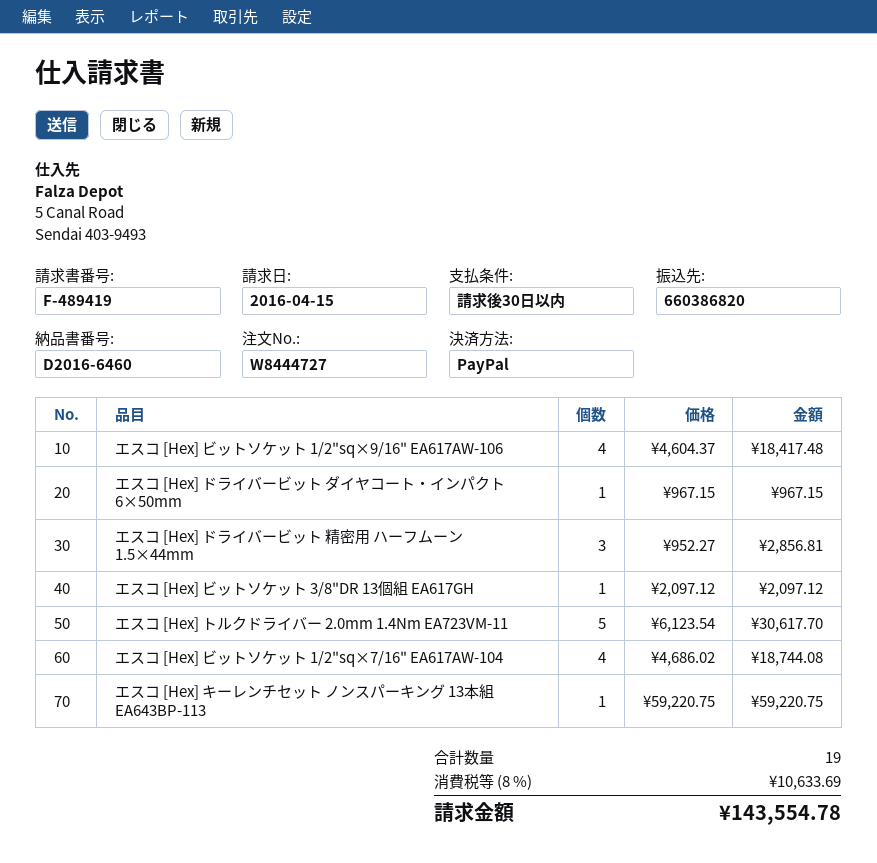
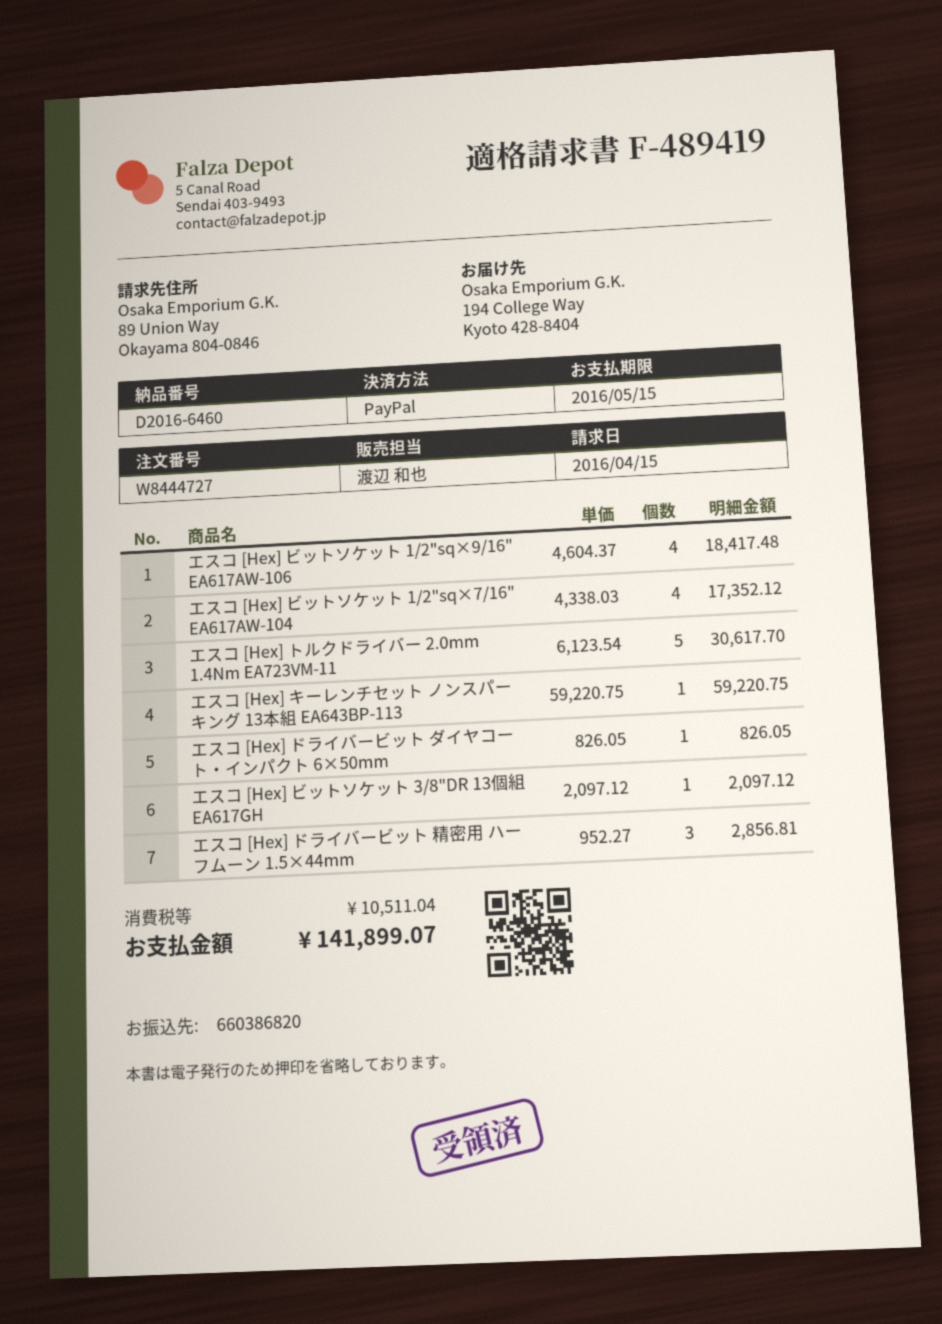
エスコ [Hex] ドライバービット ダイヤコート・インパクト 6×50mm: 1 x 967.15 = 967.15 -> 1 x 826.05 = 826.05
エスコ [Hex] ビットソケット 1/2"sq×7/16" EA617AW-104: 4 x 4686.02 = 18744.08 -> 4 x 4338.03 = 17352.12
tax: 10633.69 -> 10511.04
total: 143554.78 -> 141899.07

